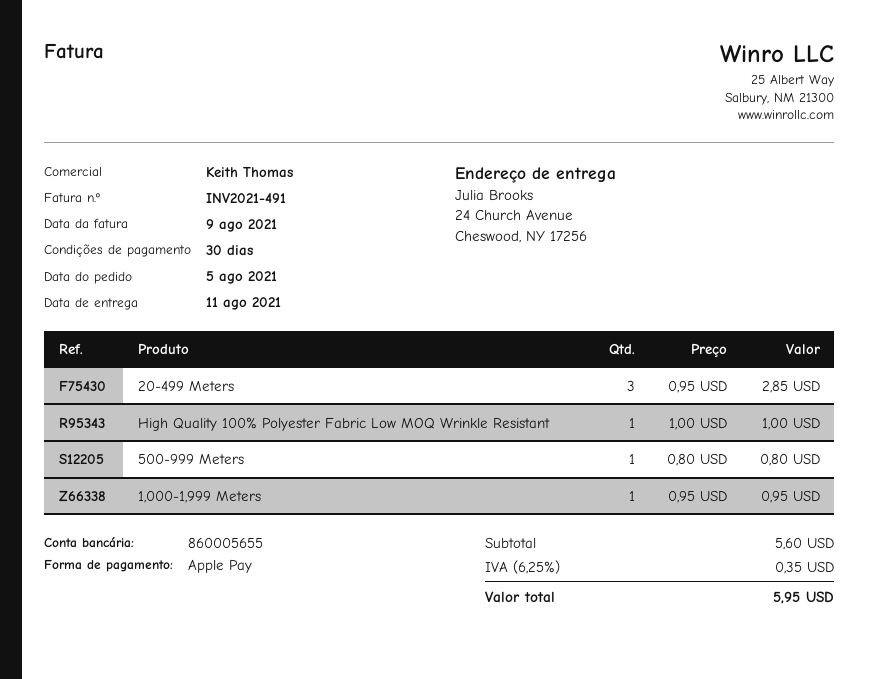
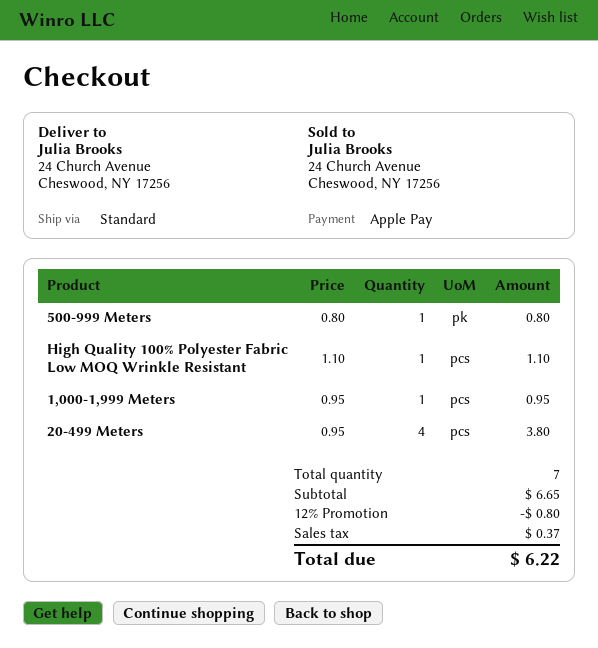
20-499 Meters: 3 x 0.95 = 2.85 -> 4 x 0.95 = 3.80
High Quality 100% Polyester Fabric Low MOQ Wrinkle Resistant: 1 x 1.00 = 1.00 -> 1 x 1.10 = 1.10
subtotal: 5.60 -> 6.65
discount: none -> 12% = 0.80
tax: 0.35 -> 0.37
total: 5.95 -> 6.22

